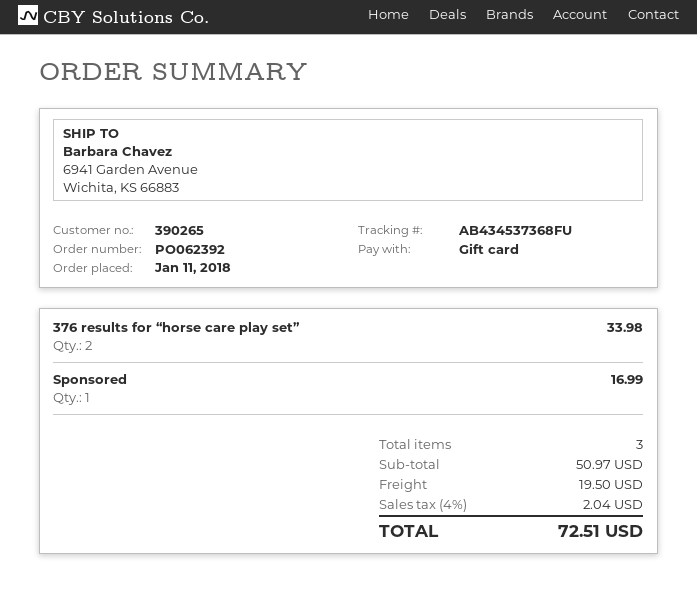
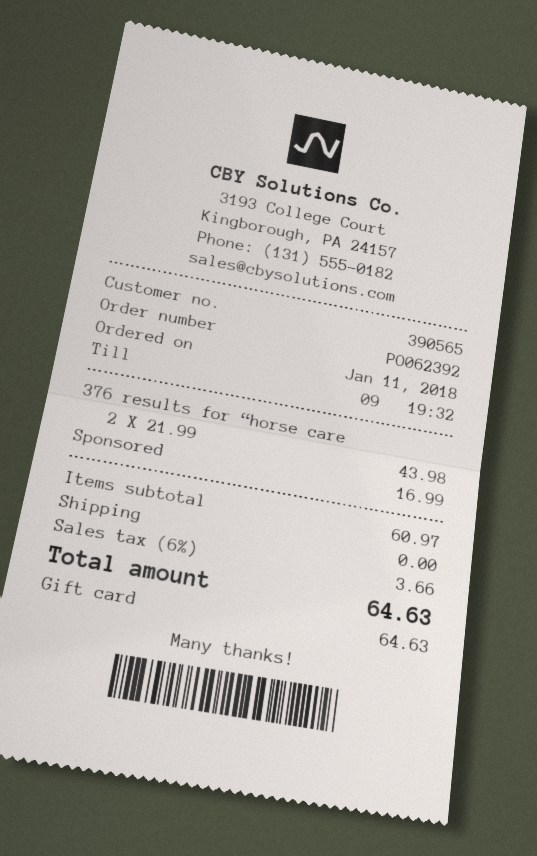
customer number: 390265 -> 390565
376 results for “horse care play set”: 2 for 33.98 -> 2 for 43.98
subtotal: 50.97 -> 60.97
shipping: 19.50 -> 0.00
tax: 4% = 2.04 -> 6% = 3.66
total: 72.51 -> 64.63

